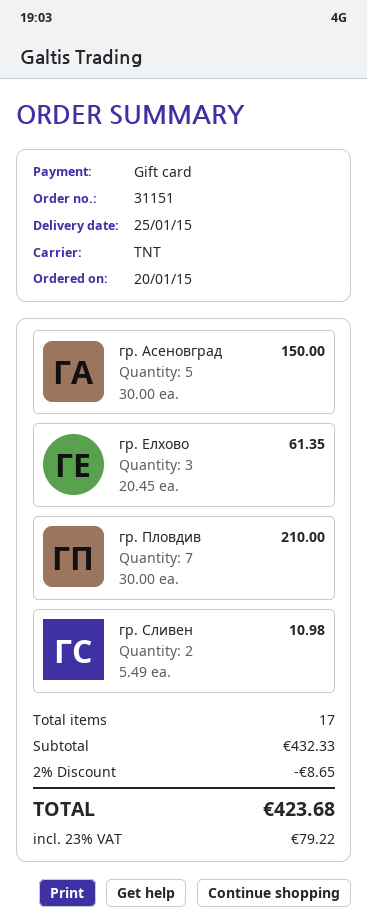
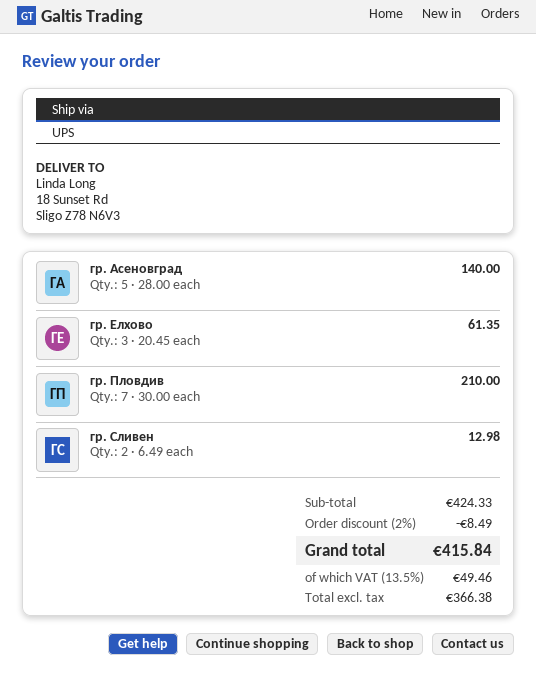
shipping method: TNT -> UPS
гр. Асеновград: 5 x 30.00 = 150.00 -> 5 x 28.00 = 140.00
гр. Сливен: 2 x 5.49 = 10.98 -> 2 x 6.49 = 12.98
subtotal: 432.33 -> 424.33
discount: 2% = 8.65 -> 2% = 8.49
tax: 23% = 79.22 -> 13.5% = 49.46
total: 423.68 -> 415.84

